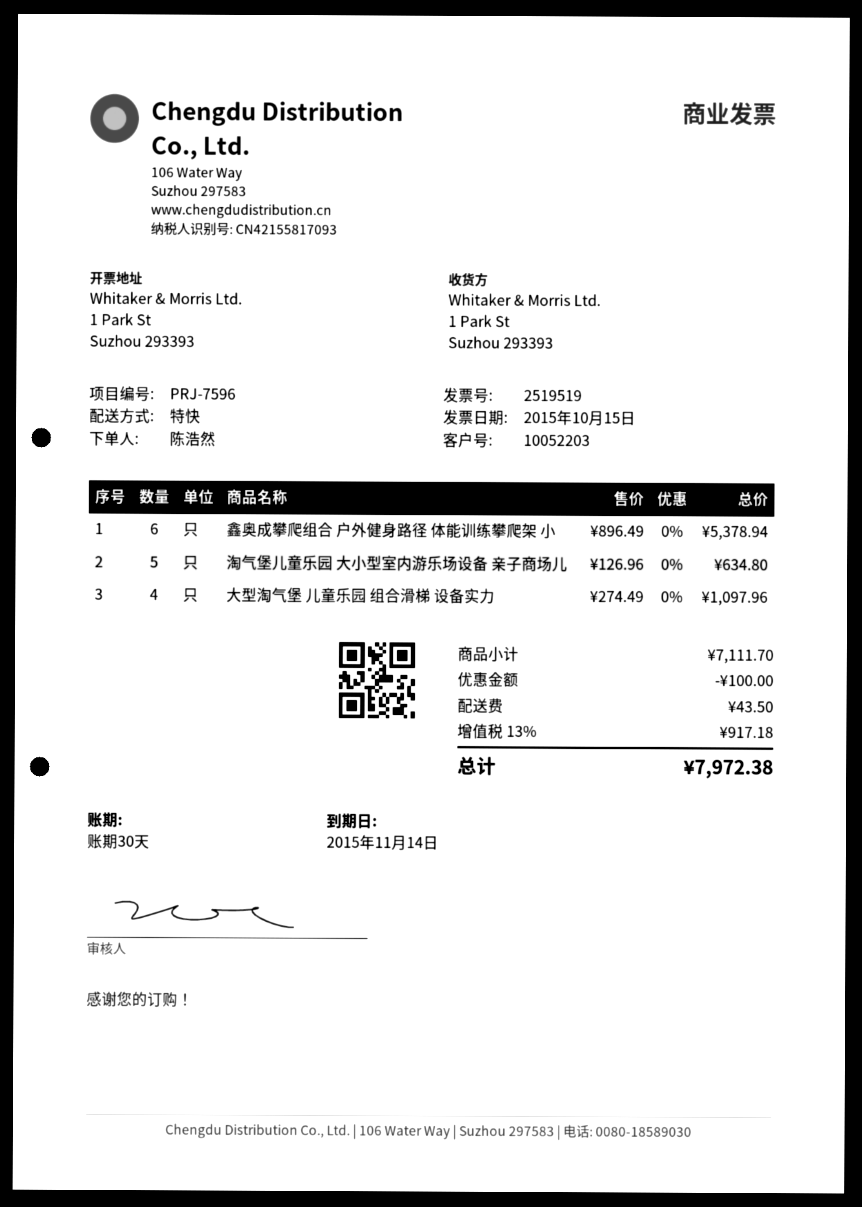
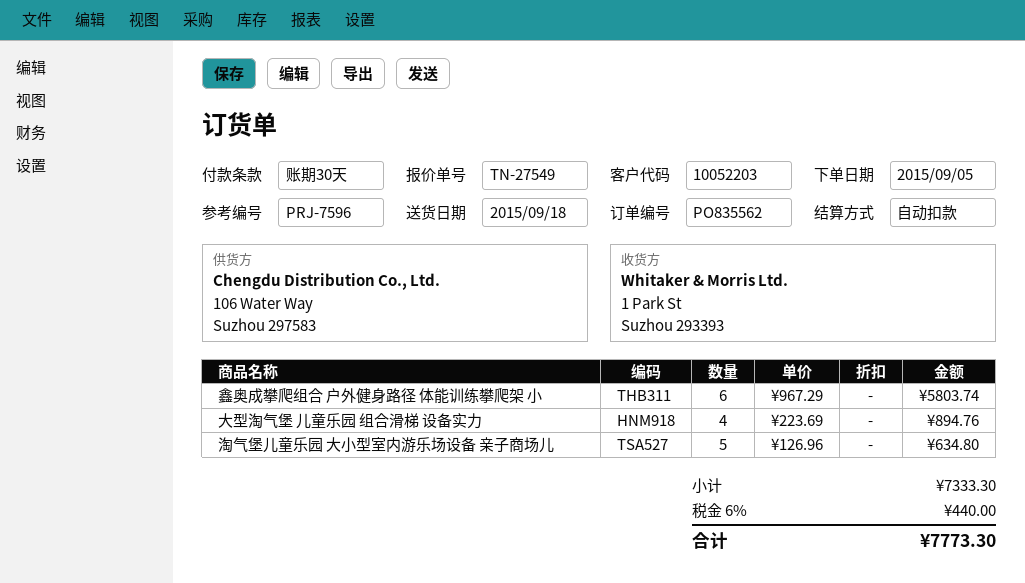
鑫奥成攀爬组合 户外健身路径 体能训练攀爬架 小: 6 x 896.49 = 5378.94 -> 6 x 967.29 = 5803.74
大型淘气堡 儿童乐园 组合滑梯 设备实力: 4 x 274.49 = 1097.96 -> 4 x 223.69 = 894.76
subtotal: 7111.70 -> 7333.30
discount: 100.00 -> none
shipping: 43.50 -> none
tax: 13% = 917.18 -> 6% = 440.00
total: 7972.38 -> 7773.30

